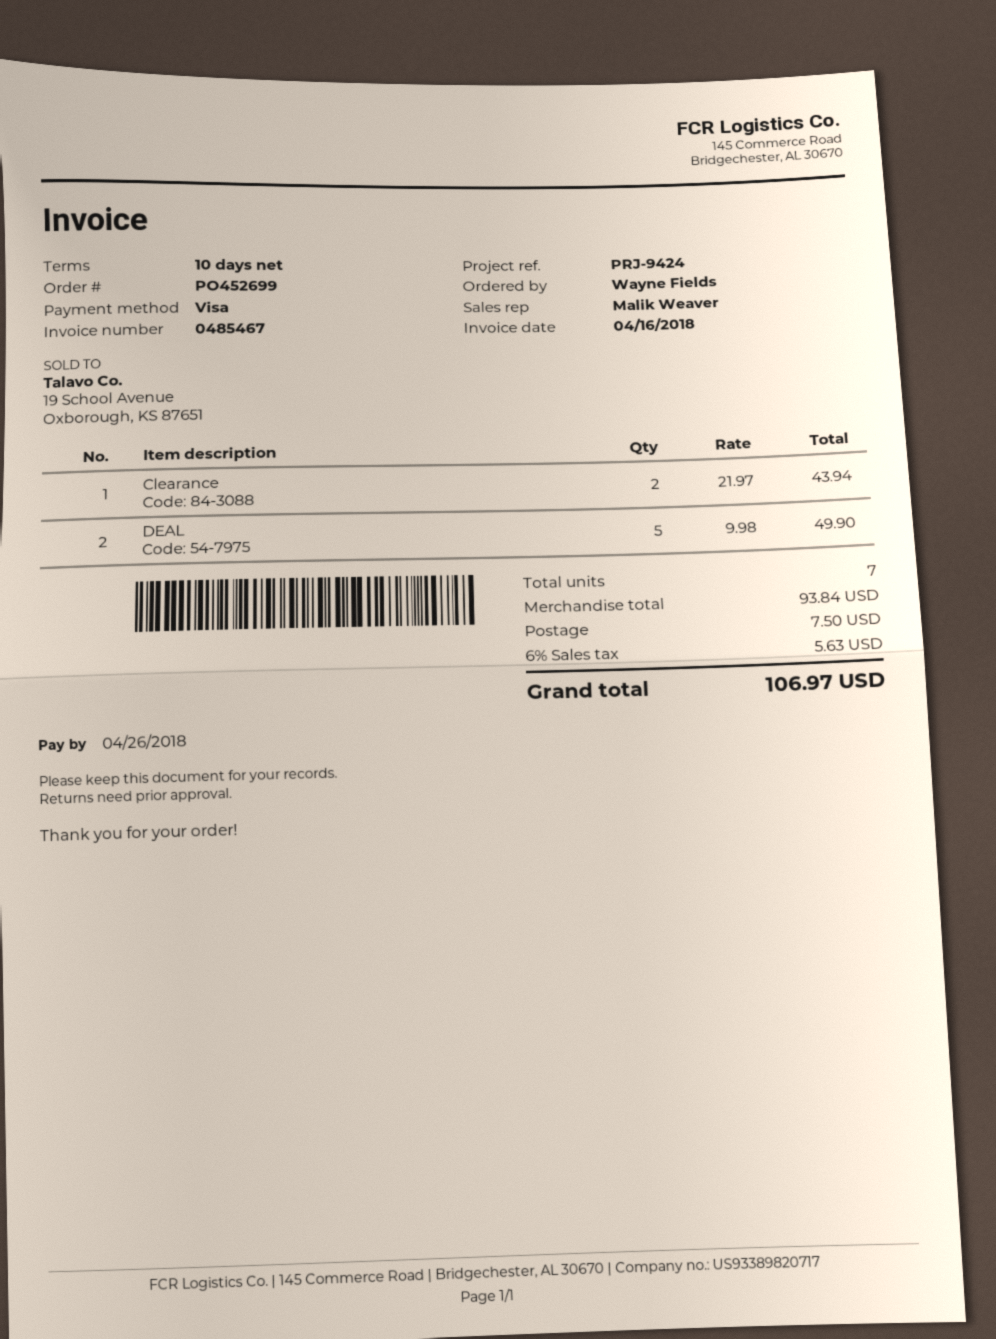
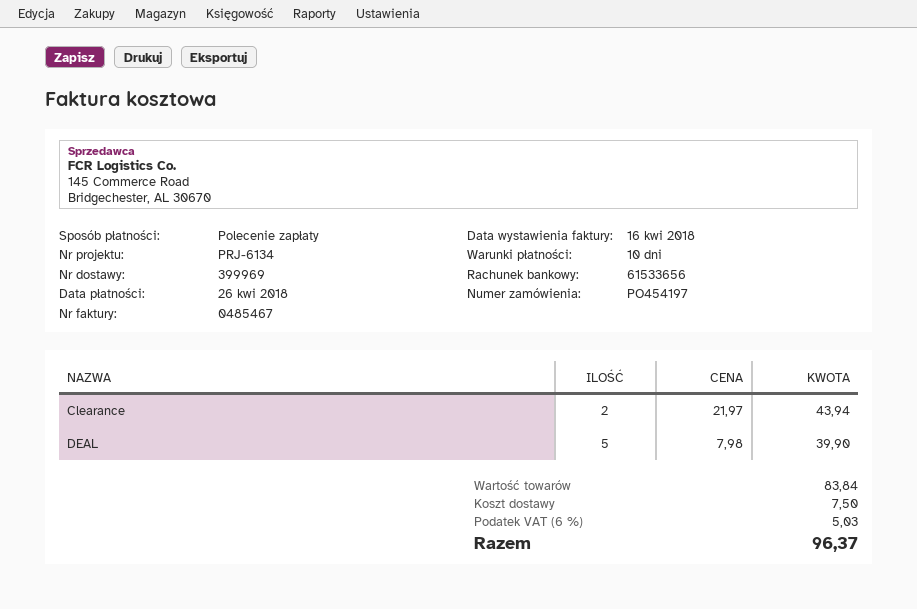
order number: PO452699 -> PO454197
reference: PRJ-9424 -> PRJ-6134
payment method: Visa -> direct debit
DEAL: 5 x 9.98 = 49.90 -> 5 x 7.98 = 39.90
subtotal: 93.84 -> 83.84
tax: 6% = 5.63 -> 6% = 5.03
total: 106.97 -> 96.37

